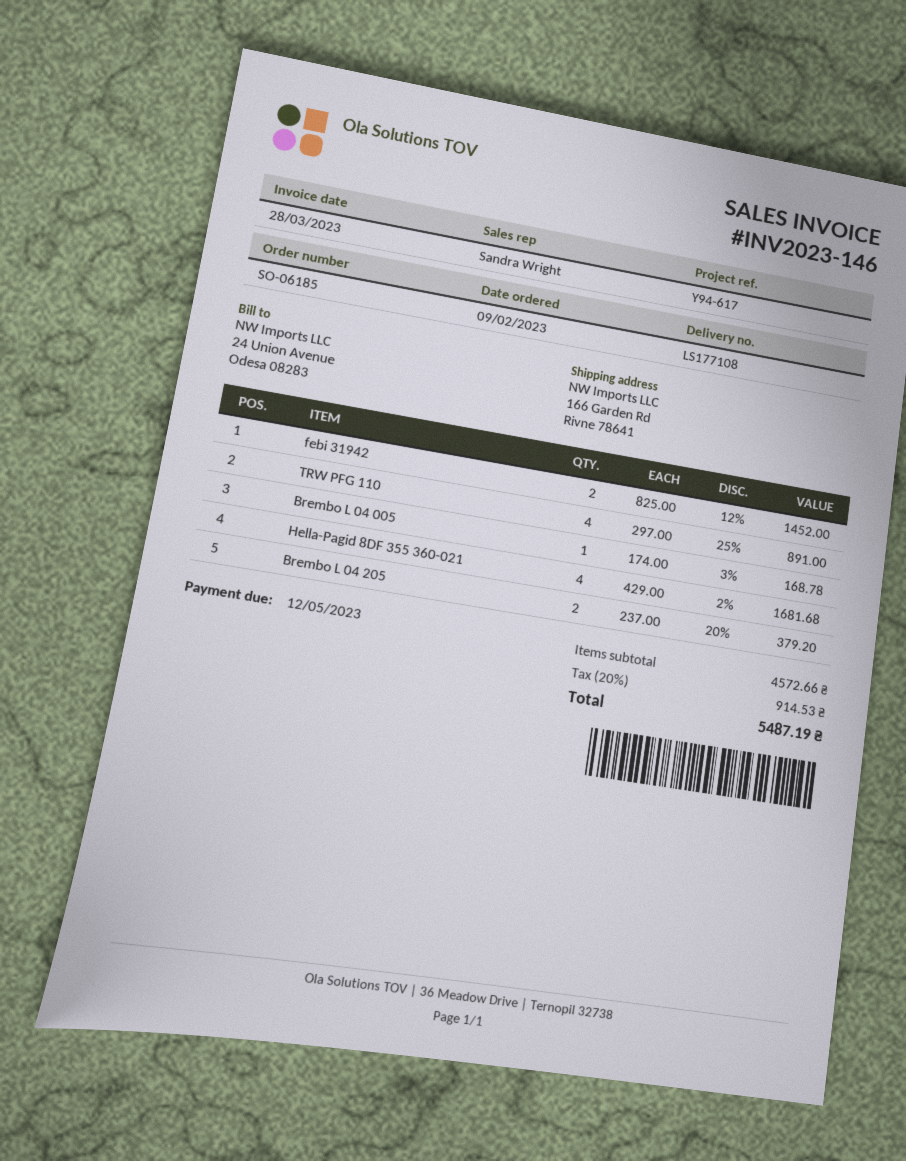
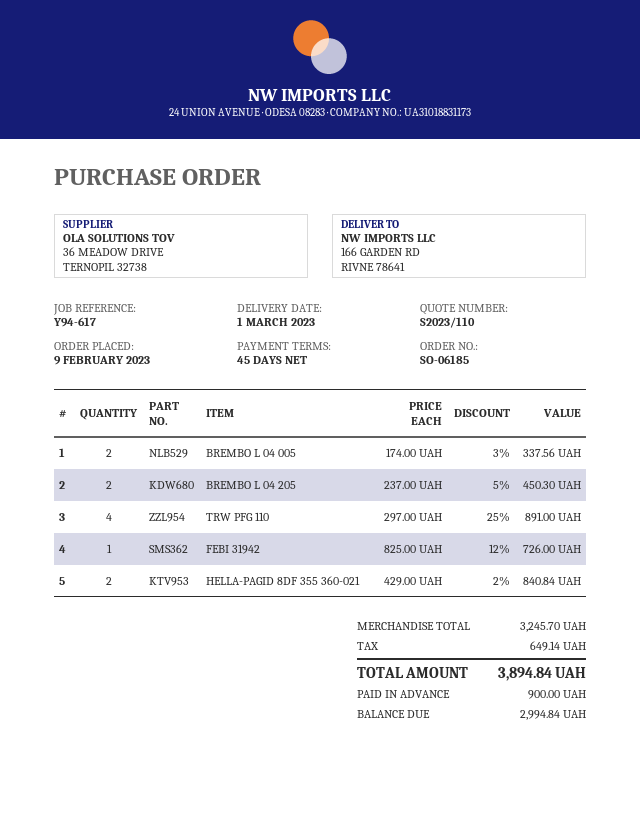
febi 31942: 2 x 825.00 - 12% = 1452.00 -> 1 x 825.00 - 12% = 726.00
Brembo L 04 005: 1 x 174.00 - 3% = 168.78 -> 2 x 174.00 - 3% = 337.56
Hella-Pagid 8DF 355 360-021: 4 x 429.00 - 2% = 1681.68 -> 2 x 429.00 - 2% = 840.84
Brembo L 04 205: 2 x 237.00 - 20% = 379.20 -> 2 x 237.00 - 5% = 450.30
subtotal: 4572.66 -> 3245.70
tax: 914.53 -> 649.14
total: 5487.19 -> 3894.84

